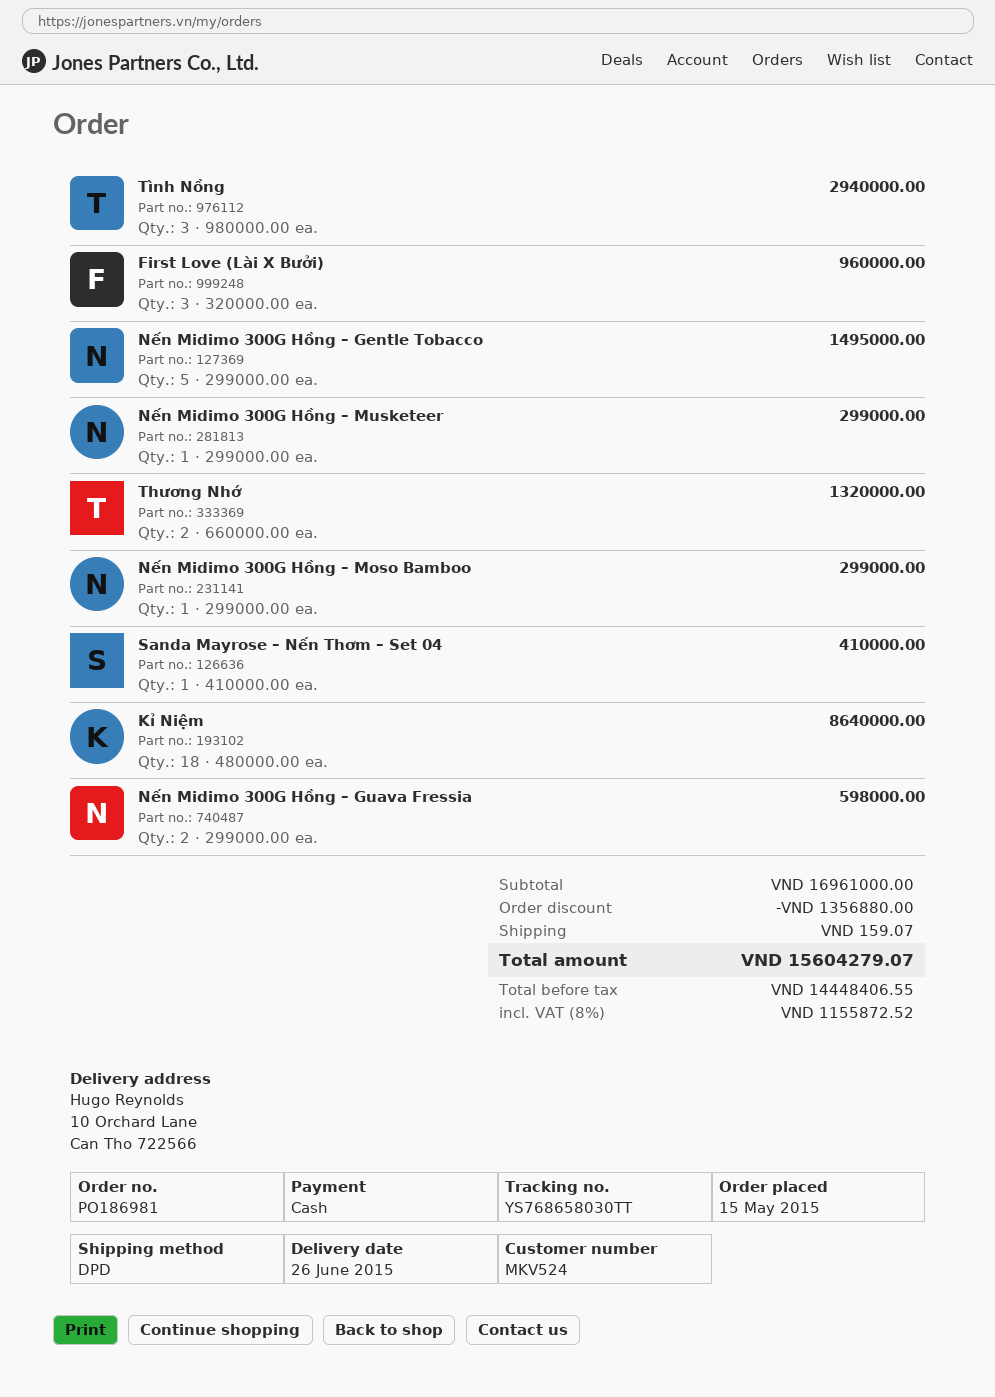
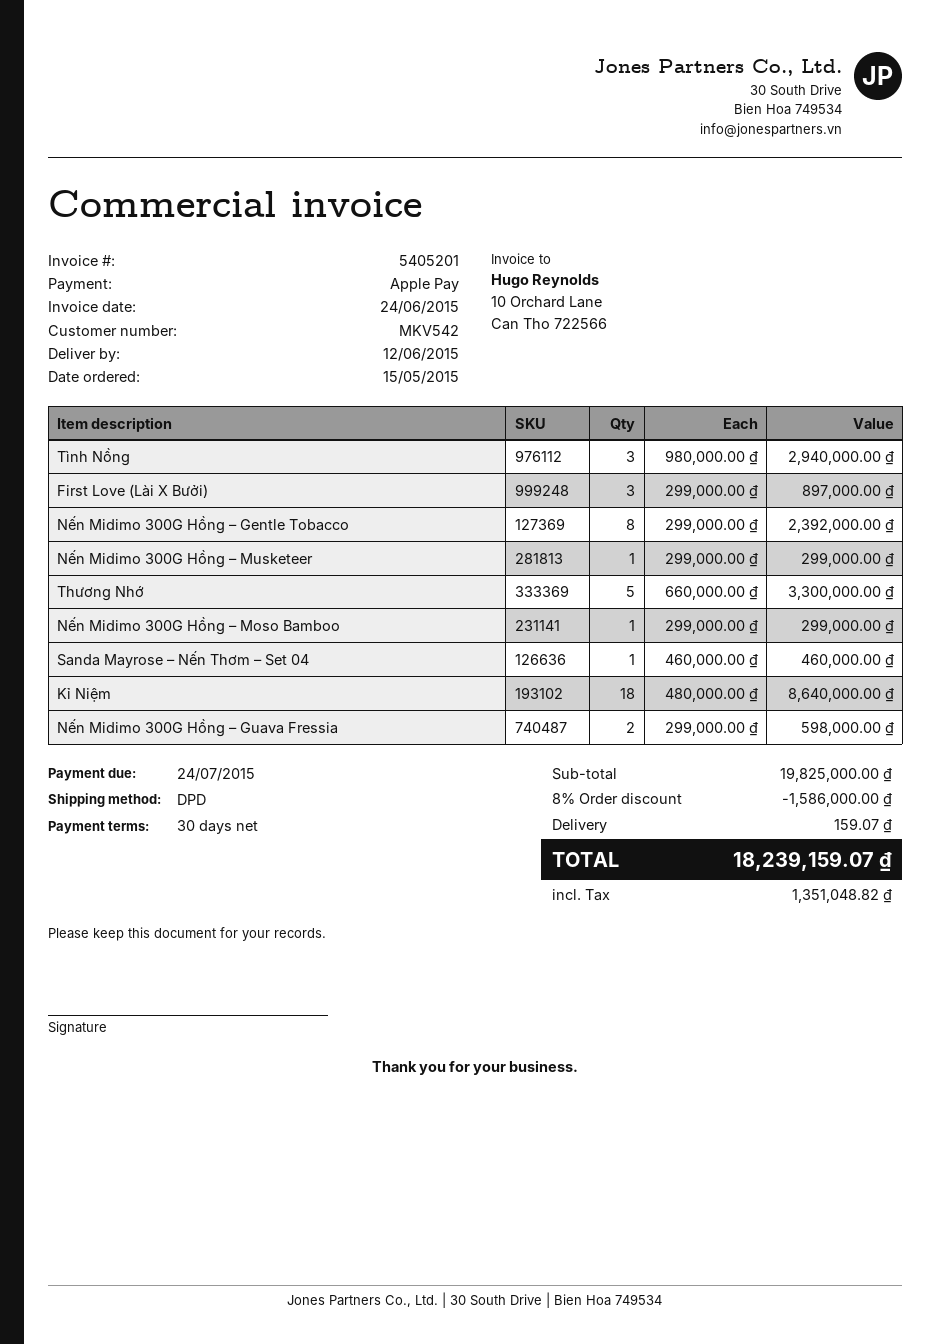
delivery date: 2015-06-26 -> 2015-06-12
customer number: MKV524 -> MKV542
payment method: cash -> Apple Pay
First Love (Lài X Bưởi): 3 x 320000.00 = 960000.00 -> 3 x 299000.00 = 897000.00
Nến Midimo 300G Hồng – Gentle Tobacco: 5 x 299000.00 = 1495000.00 -> 8 x 299000.00 = 2392000.00
Thương Nhớ: 2 x 660000.00 = 1320000.00 -> 5 x 660000.00 = 3300000.00
Sanda Mayrose – Nến Thơm – Set 04: 1 x 410000.00 = 410000.00 -> 1 x 460000.00 = 460000.00
subtotal: 16961000.00 -> 19825000.00
discount: 1356880.00 -> 1586000.00
tax: 1155872.52 -> 1351048.82
total: 15604279.07 -> 18239159.07

